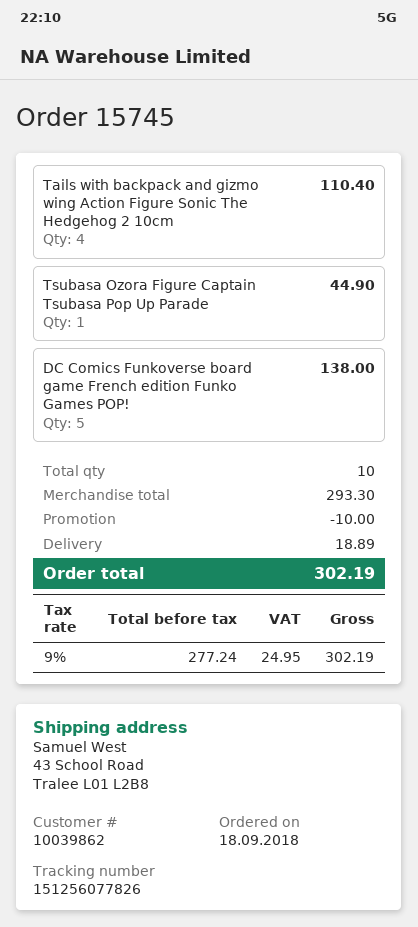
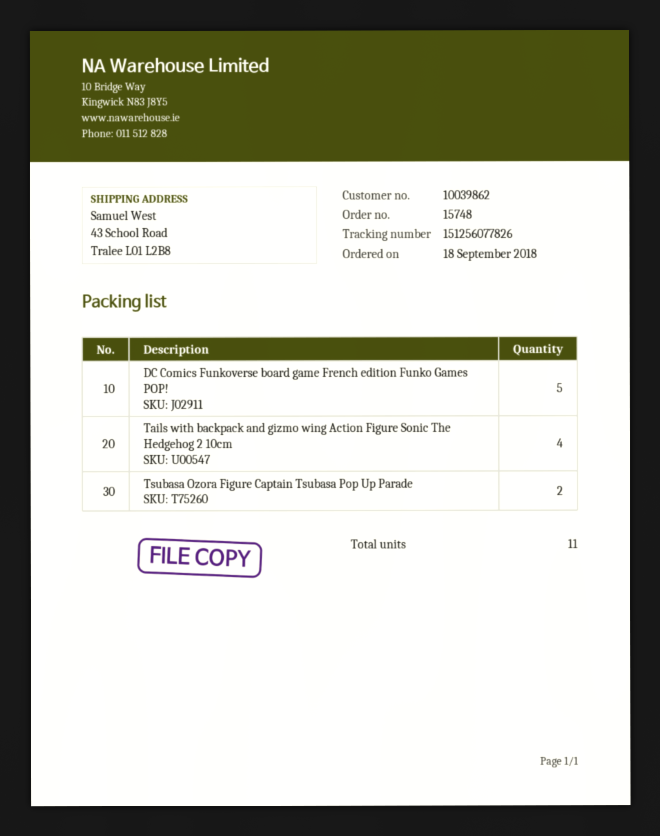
order number: 15745 -> 15748
Tsubasa Ozora Figure Captain Tsubasa Pop Up Parade: 1 -> 2
total quantity: 10 -> 11

